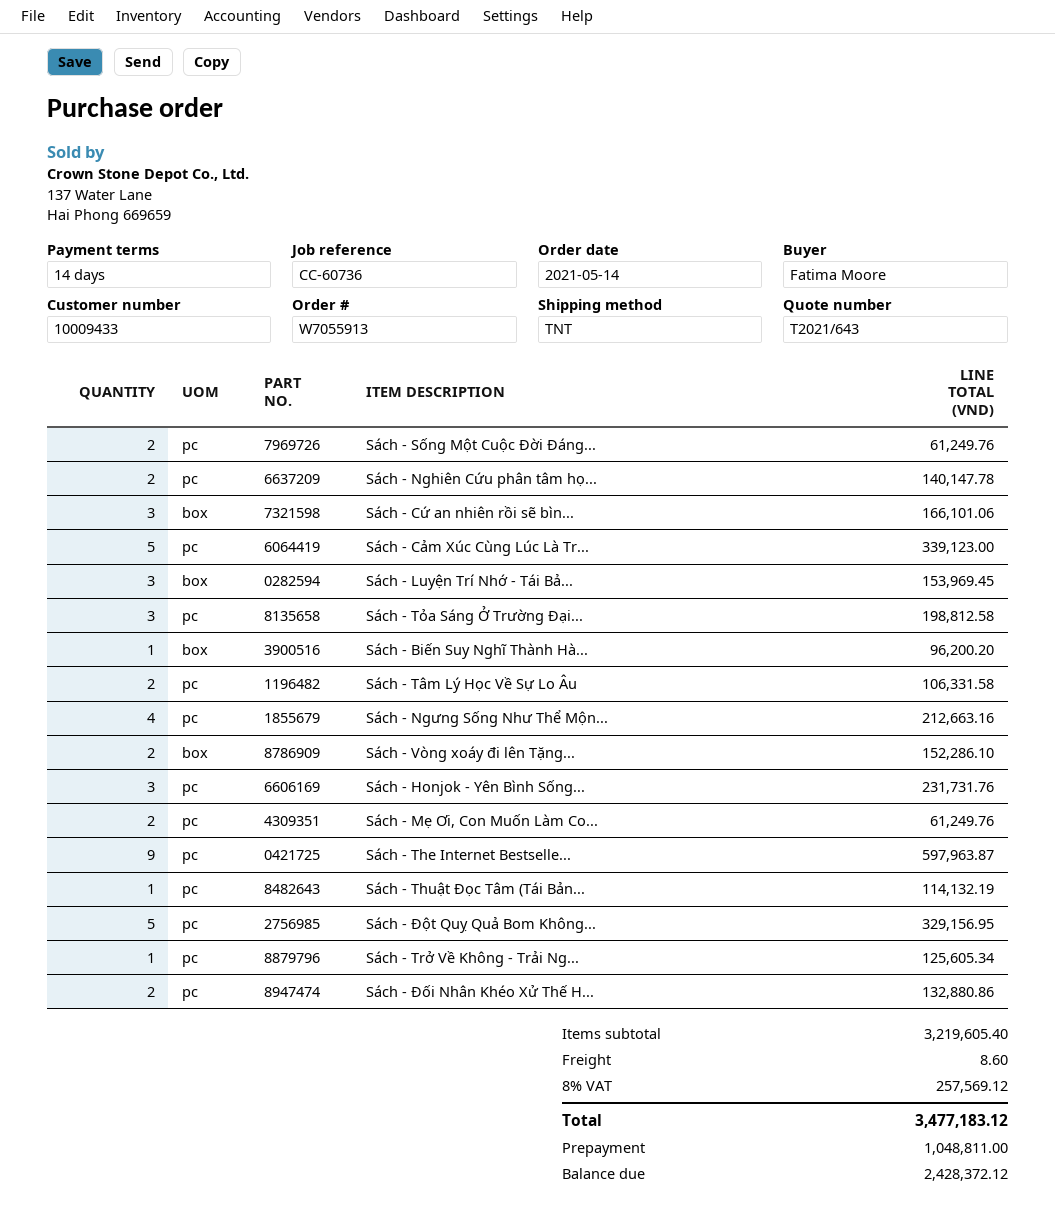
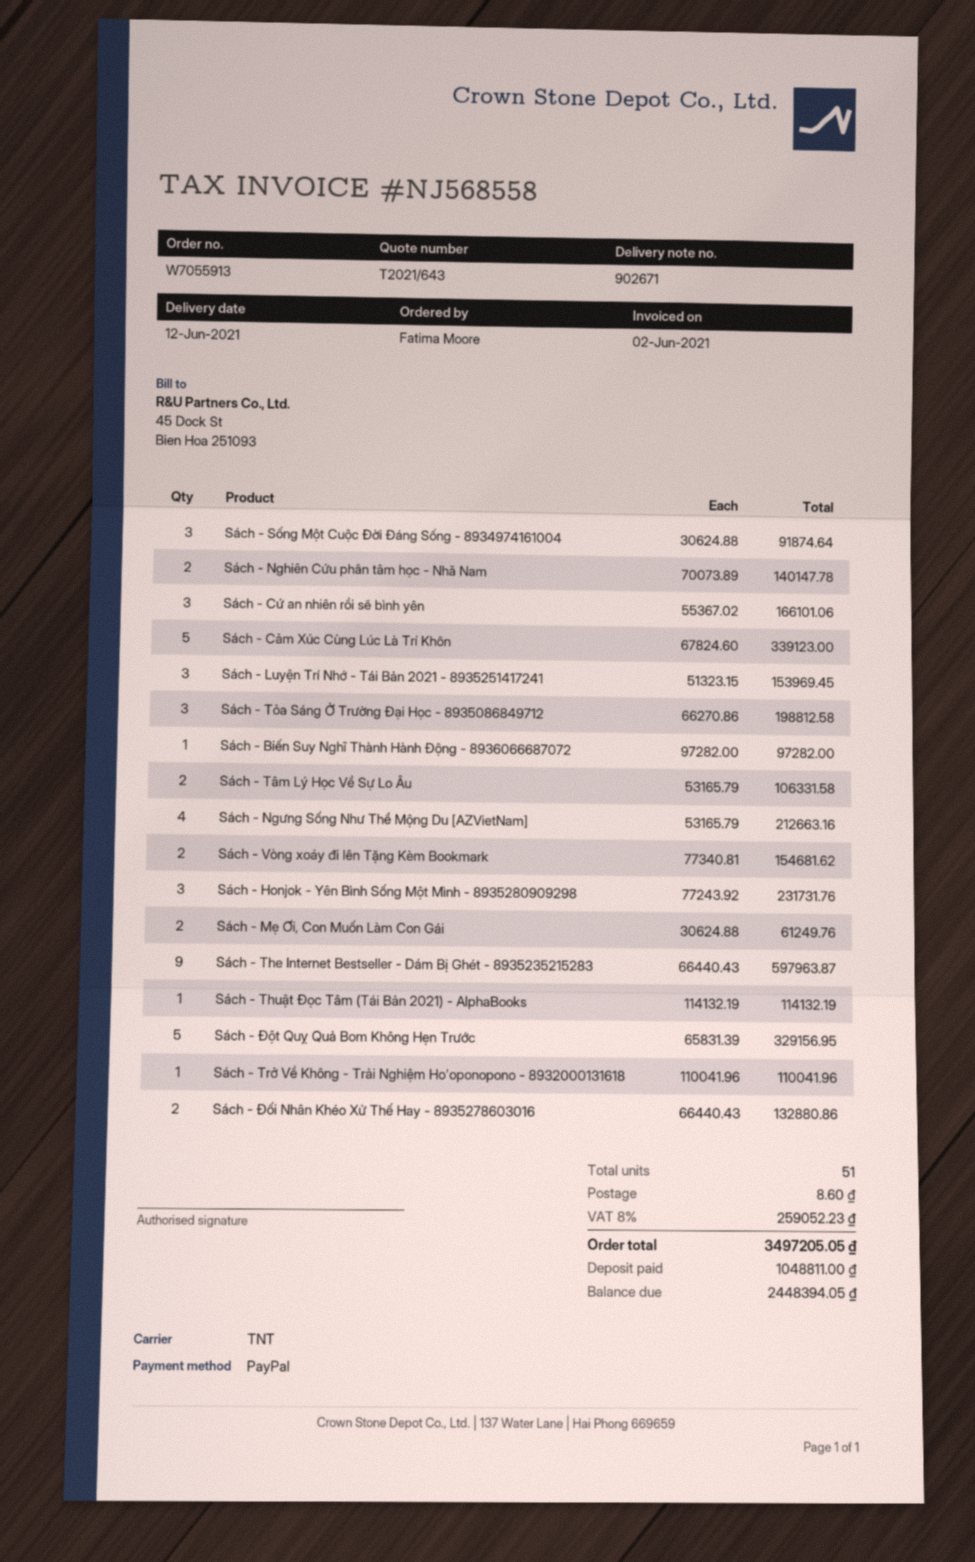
Sách - Sống Một Cuộc Đời Đáng...: 2 for 61249.76 -> 3 for 91874.64
Sách - Biến Suy Nghĩ Thành Hà...: 1 for 96200.20 -> 1 for 97282.00
Sách - Vòng xoáy đi lên Tặng...: 2 for 152286.10 -> 2 for 154681.62
Sách - Trở Về Không - Trải Ng...: 1 for 125605.34 -> 1 for 110041.96
tax: 8% = 257569.12 -> 8% = 259052.23
total: 3477183.12 -> 3497205.05
balance: 2428372.12 -> 2448394.05

